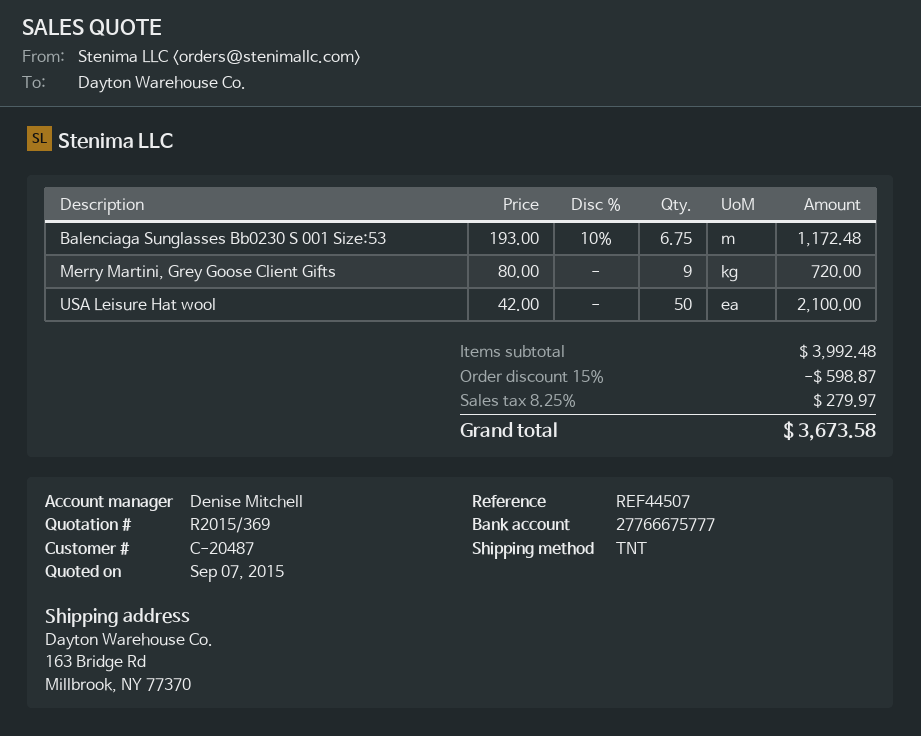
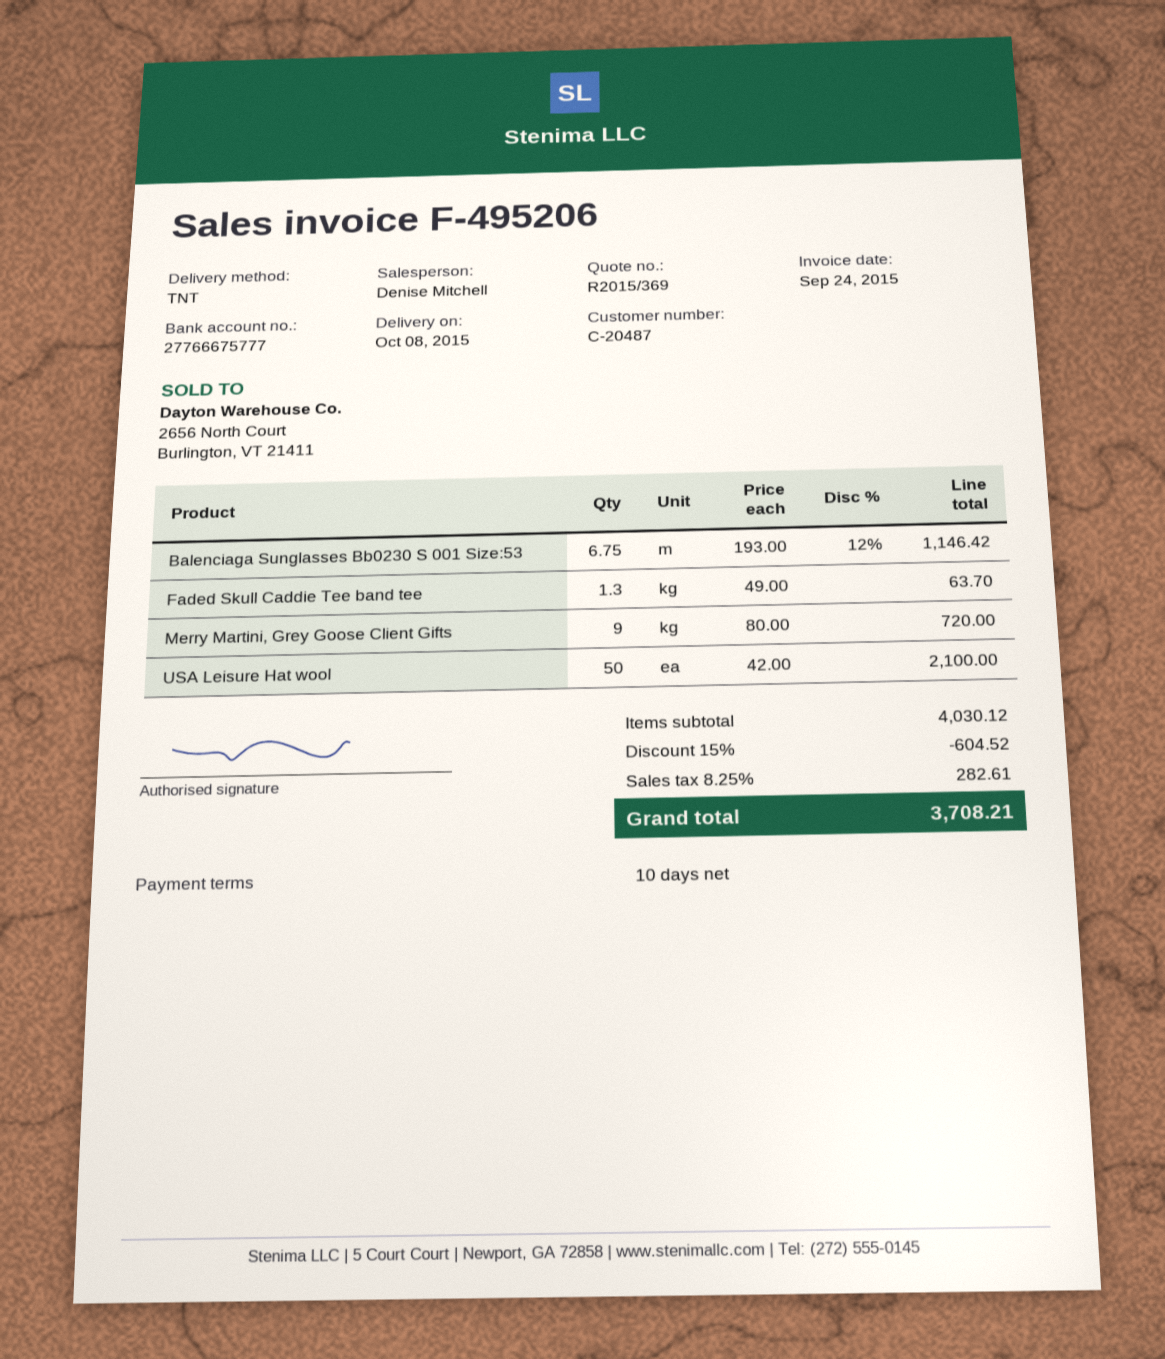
Balenciaga Sunglasses Bb0230 S 001 Size:53: 6.75 x 193.00 - 10% = 1172.48 -> 6.75 x 193.00 - 12% = 1146.42
Faded Skull Caddie Tee band tee: none -> 1.3 x 49.00 = 63.70
subtotal: 3992.48 -> 4030.12
discount: 15% = 598.87 -> 15% = 604.52
tax: 8.25% = 279.97 -> 8.25% = 282.61
total: 3673.58 -> 3708.21

